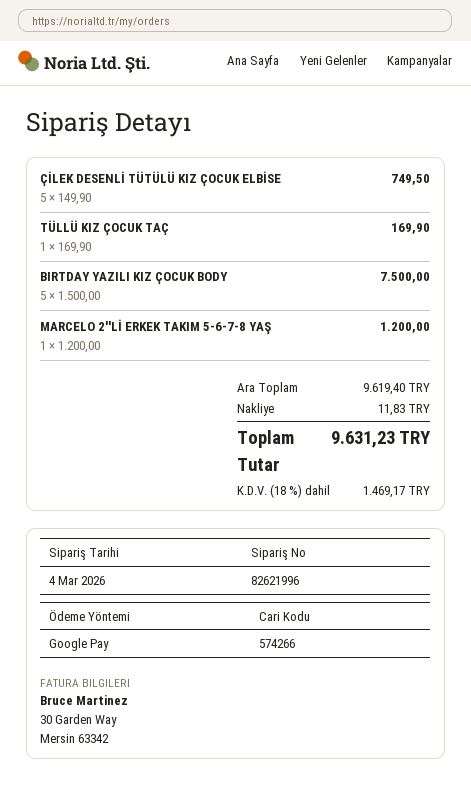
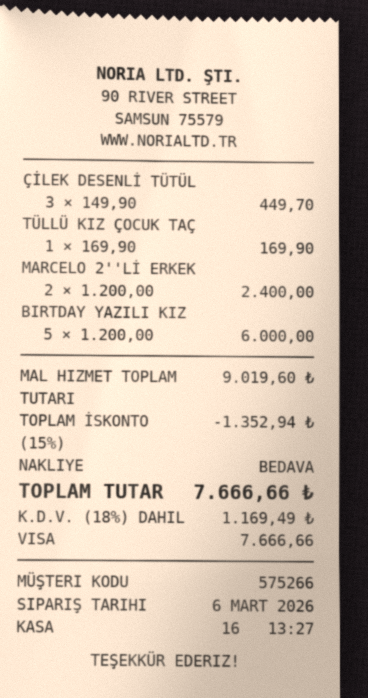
order date: 2026-03-04 -> 2026-03-06
customer number: 574266 -> 575266
payment method: Google Pay -> Visa
ÇİLEK DESENLİ TÜTÜLÜ KIZ ÇOCUK ELBİSE: 5 x 149.90 = 749.50 -> 3 x 149.90 = 449.70
BIRTDAY YAZILI KIZ ÇOCUK BODY: 5 x 1500.00 = 7500.00 -> 5 x 1200.00 = 6000.00
MARCELO 2''Lİ ERKEK TAKIM 5-6-7-8 YAŞ: 1 x 1200.00 = 1200.00 -> 2 x 1200.00 = 2400.00
subtotal: 9619.40 -> 9019.60
discount: none -> 15% = 1352.94
shipping: 11.83 -> 0.00
tax: 18% = 1469.17 -> 18% = 1169.49
total: 9631.23 -> 7666.66

